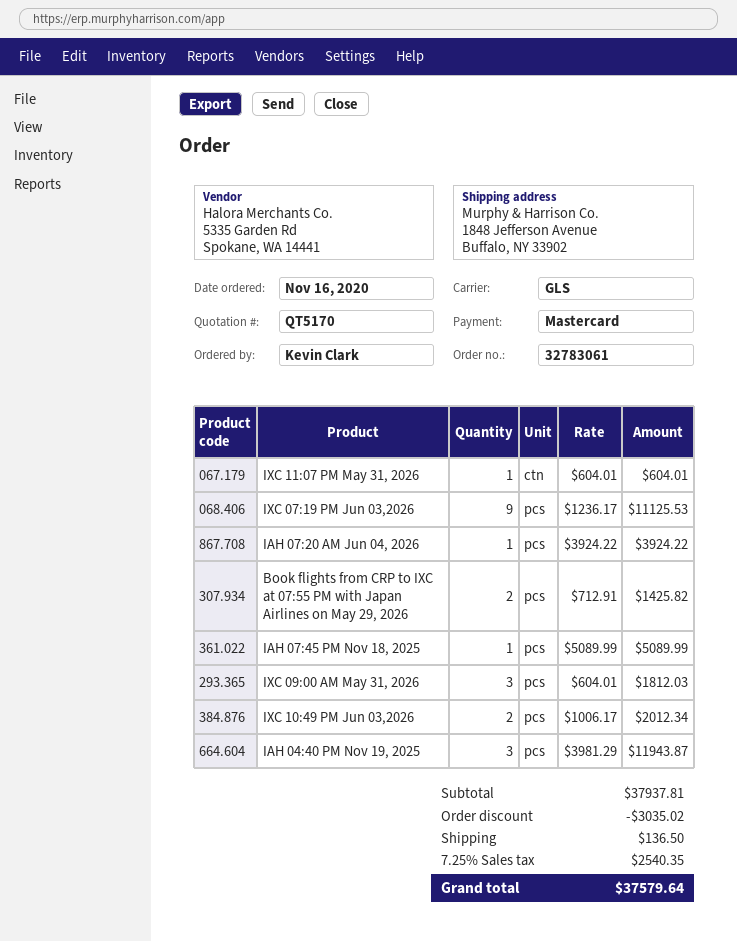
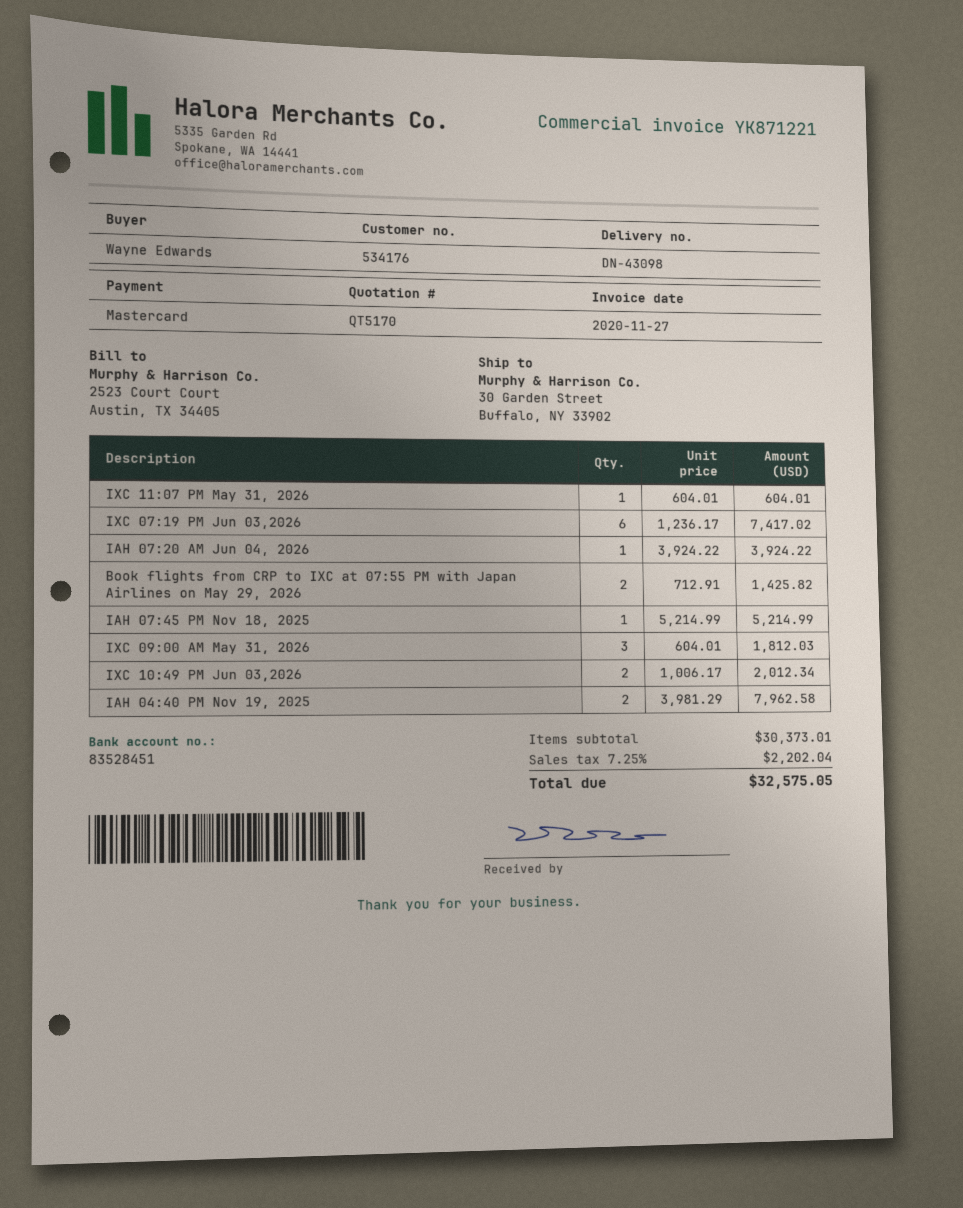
ordered by: Kevin Clark -> Wayne Edwards
ship to: 1848 Jefferson Avenue, Buffalo, NY 33902 -> 30 Garden Street, Buffalo, NY 33902
IXC 07:19 PM Jun 03,2026: 9 x 1236.17 = 11125.53 -> 6 x 1236.17 = 7417.02
IAH 07:45 PM Nov 18, 2025: 1 x 5089.99 = 5089.99 -> 1 x 5214.99 = 5214.99
IAH 04:40 PM Nov 19, 2025: 3 x 3981.29 = 11943.87 -> 2 x 3981.29 = 7962.58
subtotal: 37937.81 -> 30373.01
discount: 3035.02 -> none
shipping: 136.50 -> none
tax: 7.25% = 2540.35 -> 7.25% = 2202.04
total: 37579.64 -> 32575.05

